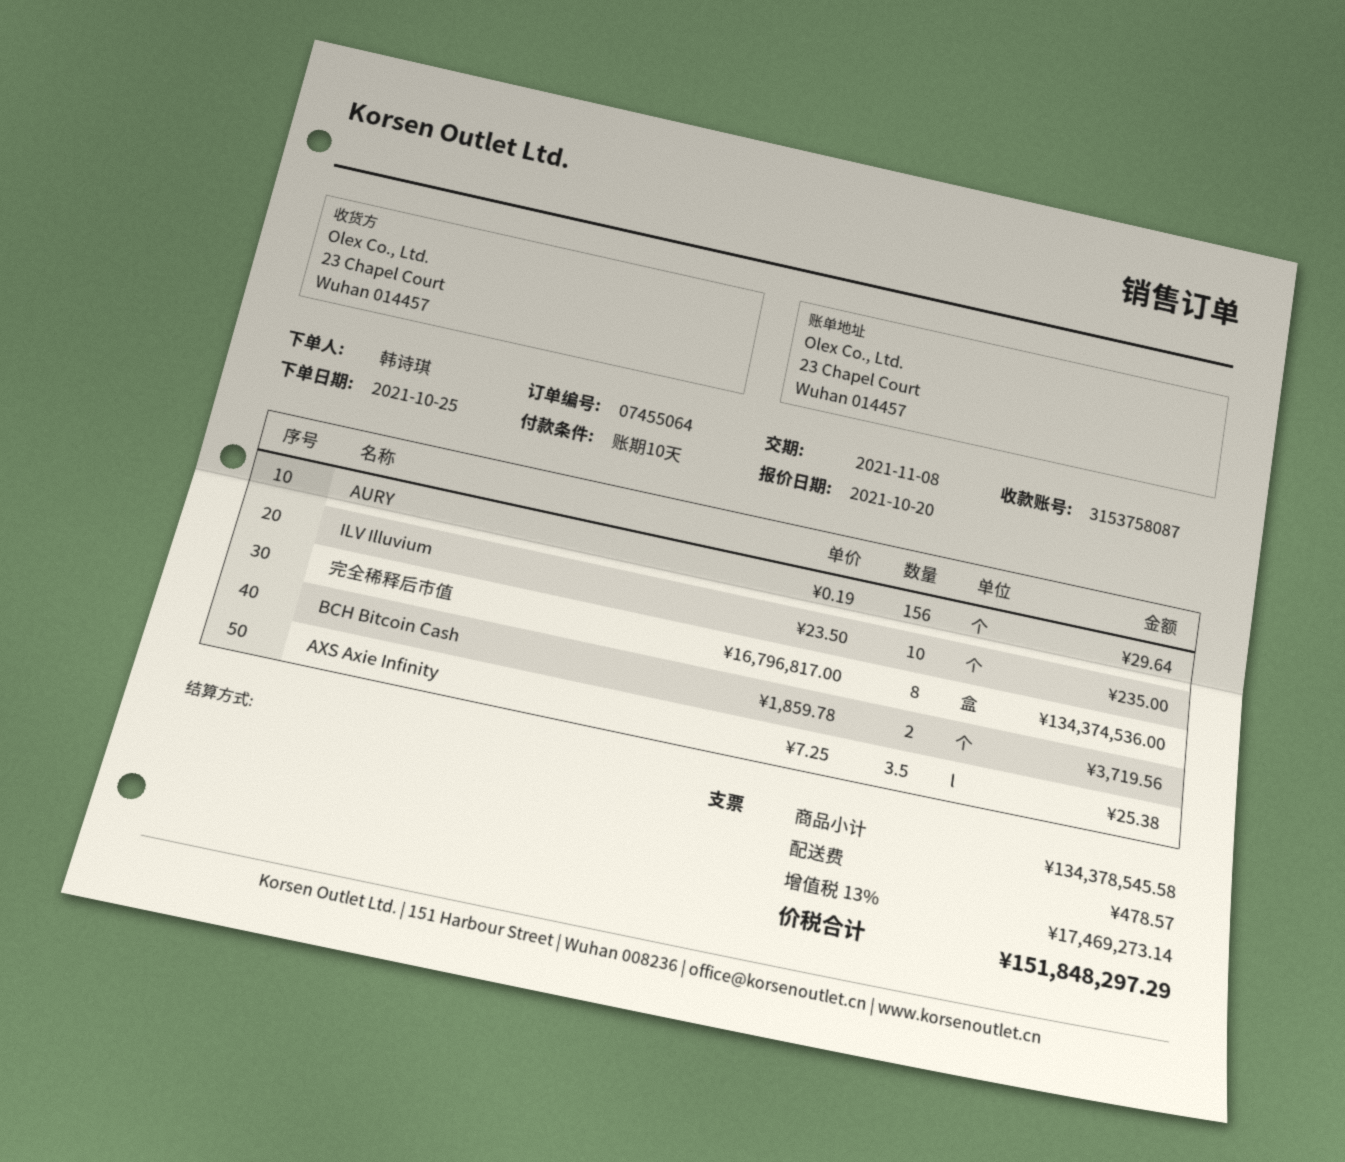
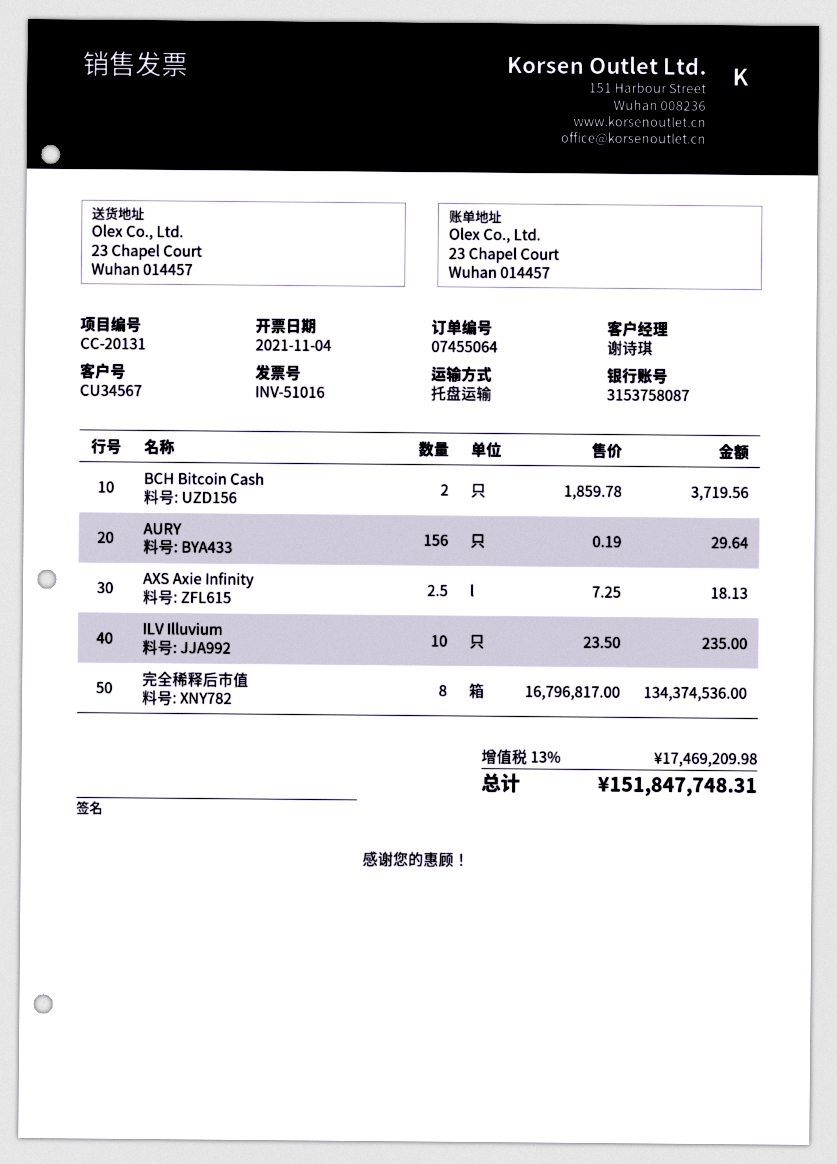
AXS Axie Infinity: 3.5 x 7.25 = 25.38 -> 2.5 x 7.25 = 18.13
shipping: 478.57 -> none
tax: 13% = 17469273.14 -> 13% = 17469209.98
total: 151848297.29 -> 151847748.31

